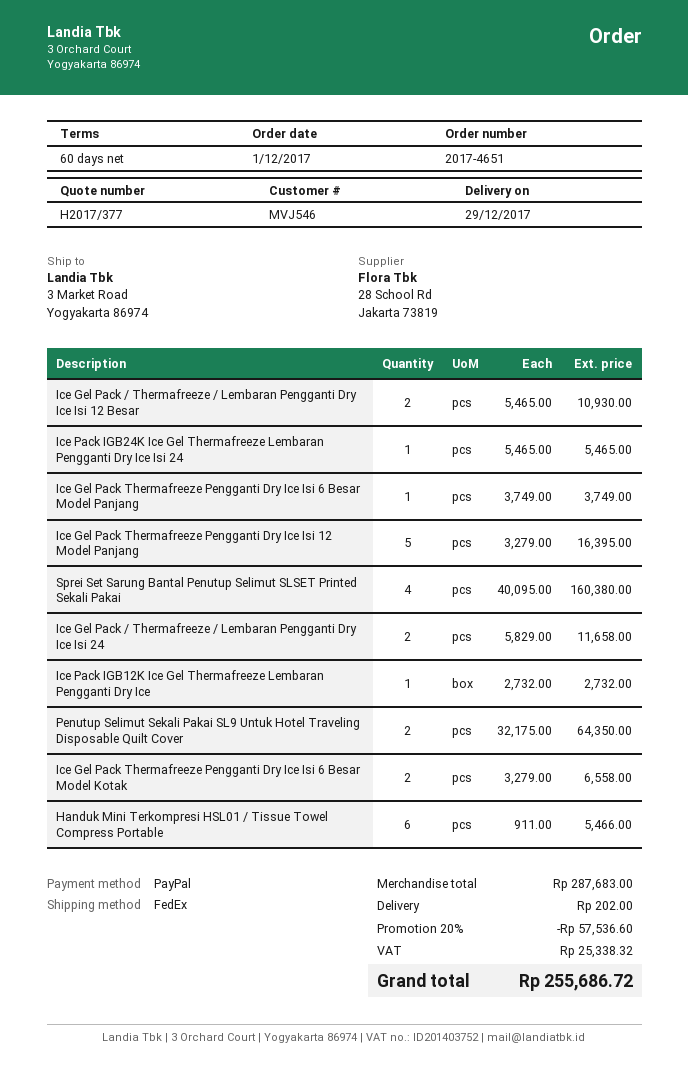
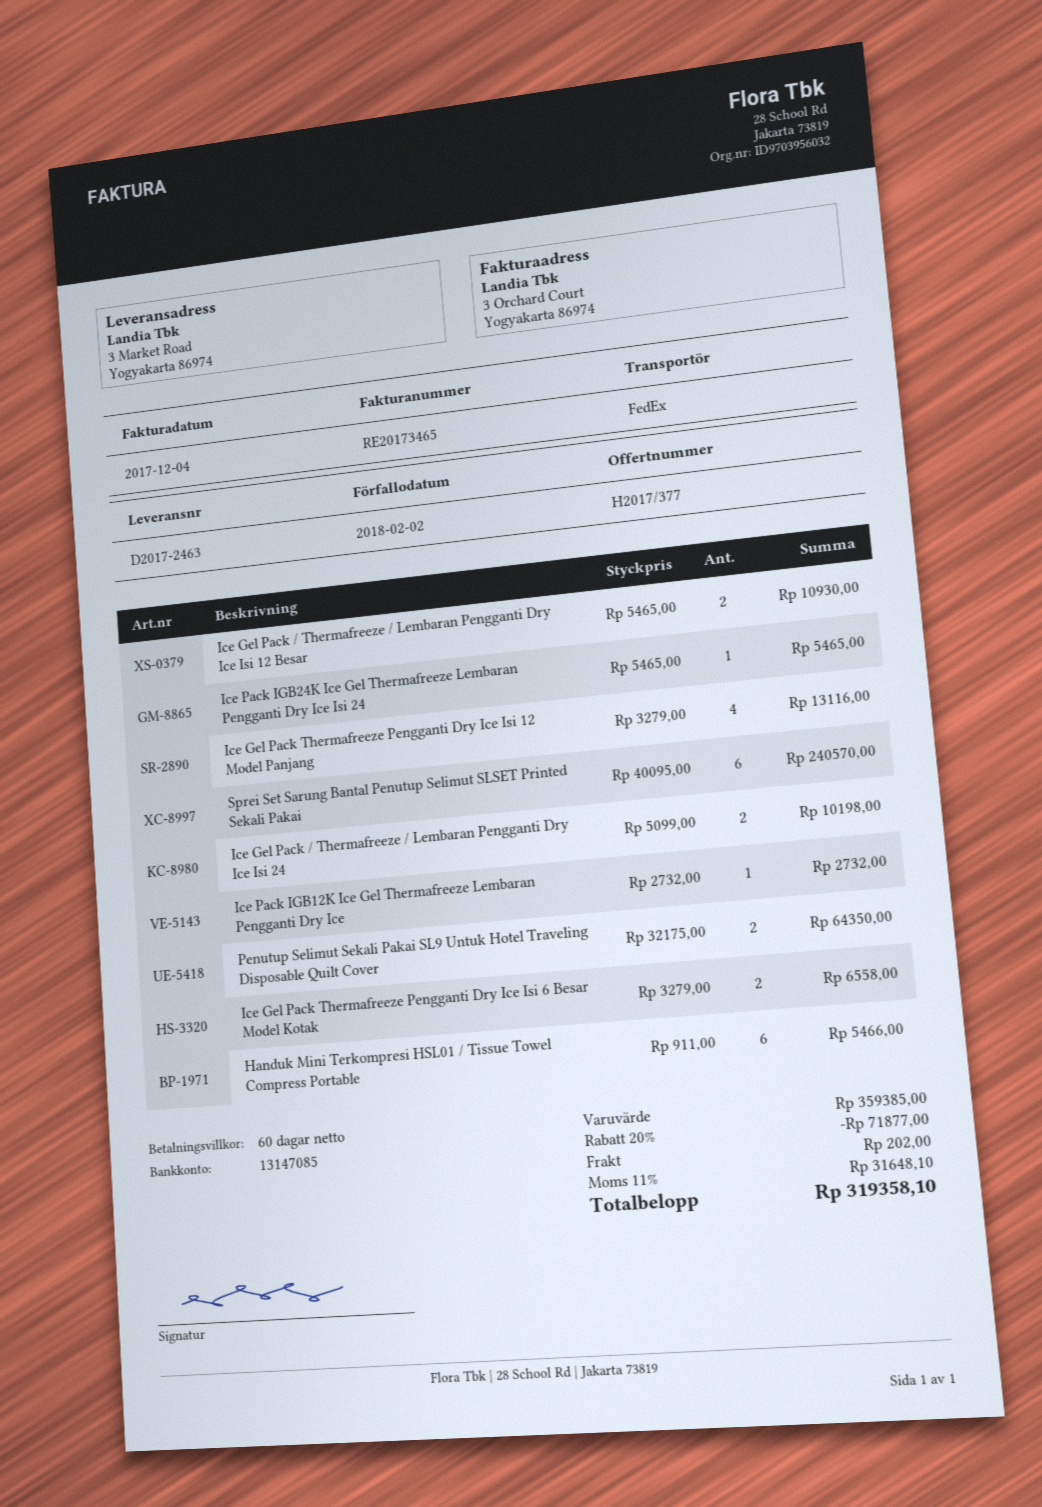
Ice Gel Pack Thermafreeze Pengganti Dry Ice Isi 6 Besar Model Panjang: 1 x 3749.00 = 3749.00 -> none
Ice Gel Pack Thermafreeze Pengganti Dry Ice Isi 12 Model Panjang: 5 x 3279.00 = 16395.00 -> 4 x 3279.00 = 13116.00
Sprei Set Sarung Bantal Penutup Selimut SLSET Printed Sekali Pakai: 4 x 40095.00 = 160380.00 -> 6 x 40095.00 = 240570.00
Ice Gel Pack / Thermafreeze / Lembaran Pengganti Dry Ice Isi 24: 2 x 5829.00 = 11658.00 -> 2 x 5099.00 = 10198.00
subtotal: 287683.00 -> 359385.00
discount: 20% = 57536.60 -> 20% = 71877.00
tax: 25338.32 -> 31648.10
total: 255686.72 -> 319358.10

